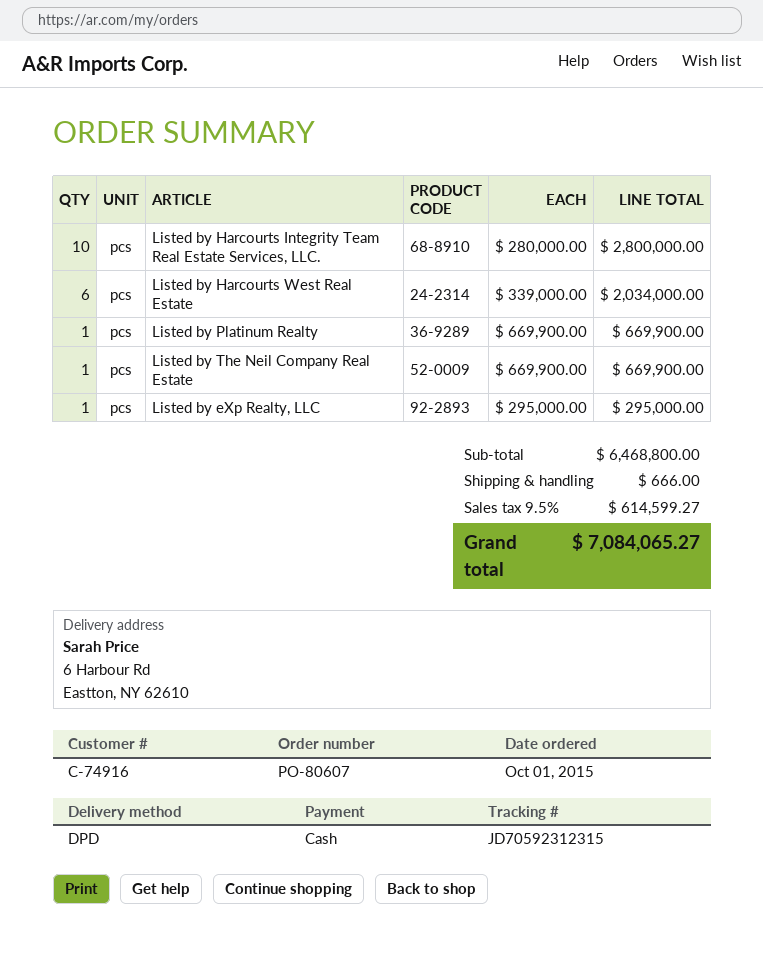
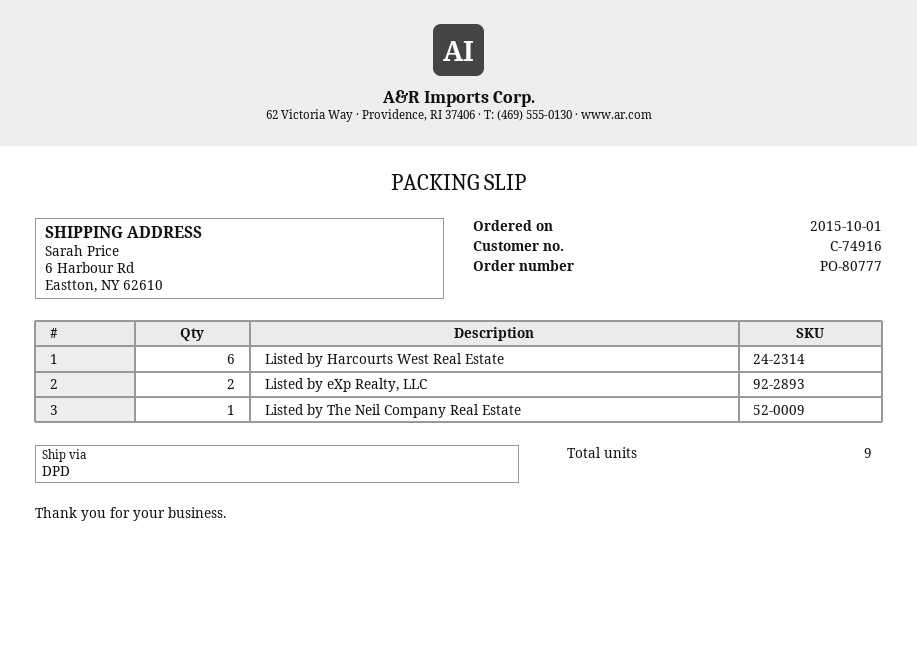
order number: PO-80607 -> PO-80777
Listed by Harcourts Integrity Team Real Estate Services, LLC.: 10 -> none
Listed by Platinum Realty: 1 -> none
Listed by eXp Realty, LLC: 1 -> 2

